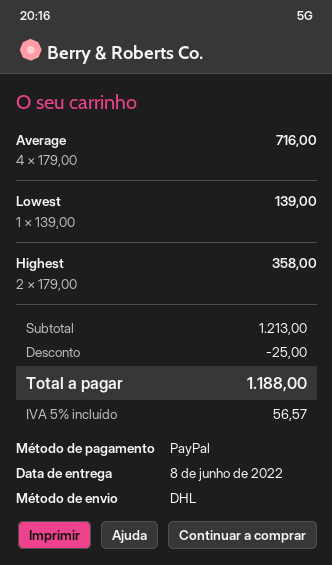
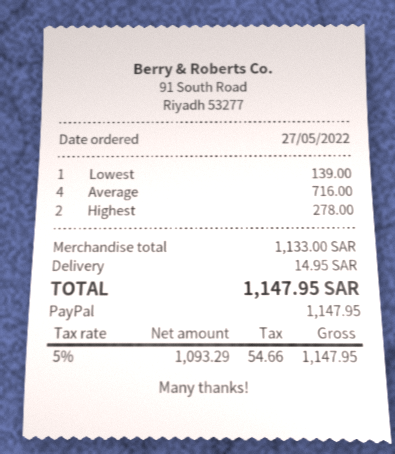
Highest: 2 for 358.00 -> 2 for 278.00
subtotal: 1213.00 -> 1133.00
discount: 25.00 -> none
shipping: none -> 14.95
tax: 5% = 56.57 -> 5% = 54.66
total: 1188.00 -> 1147.95

